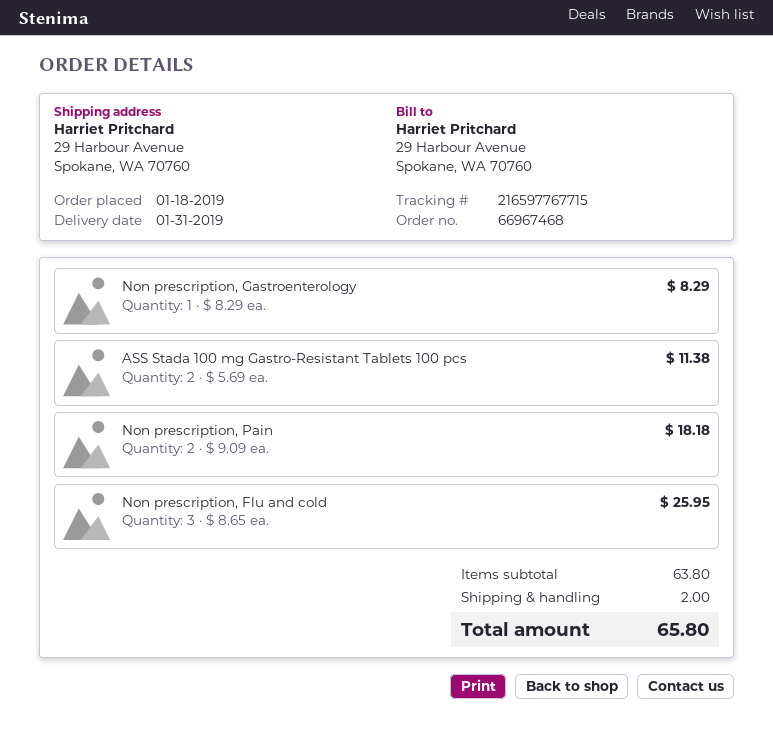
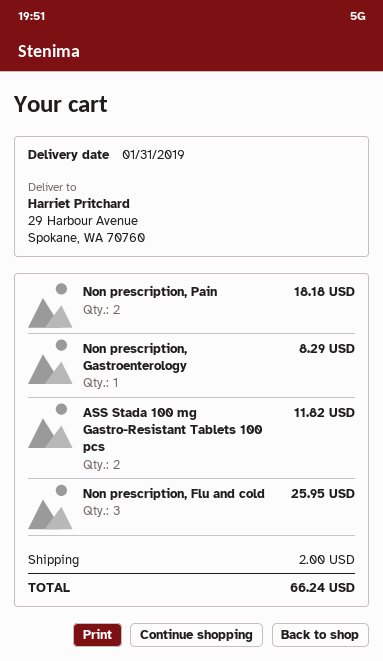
ASS Stada 100 mg Gastro-Resistant Tablets 100 pcs: 2 for 11.38 -> 2 for 11.82
total: 65.80 -> 66.24

